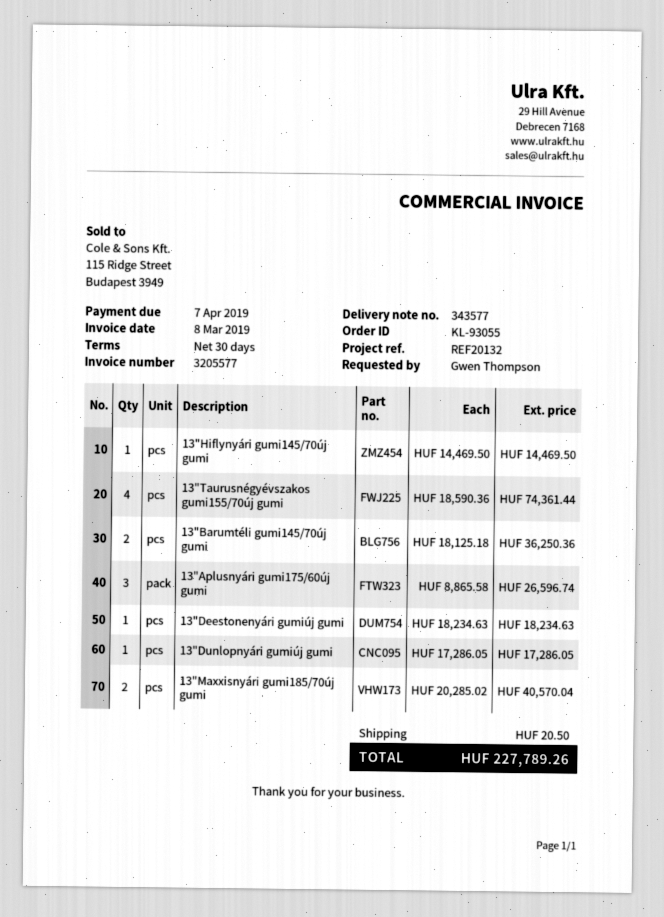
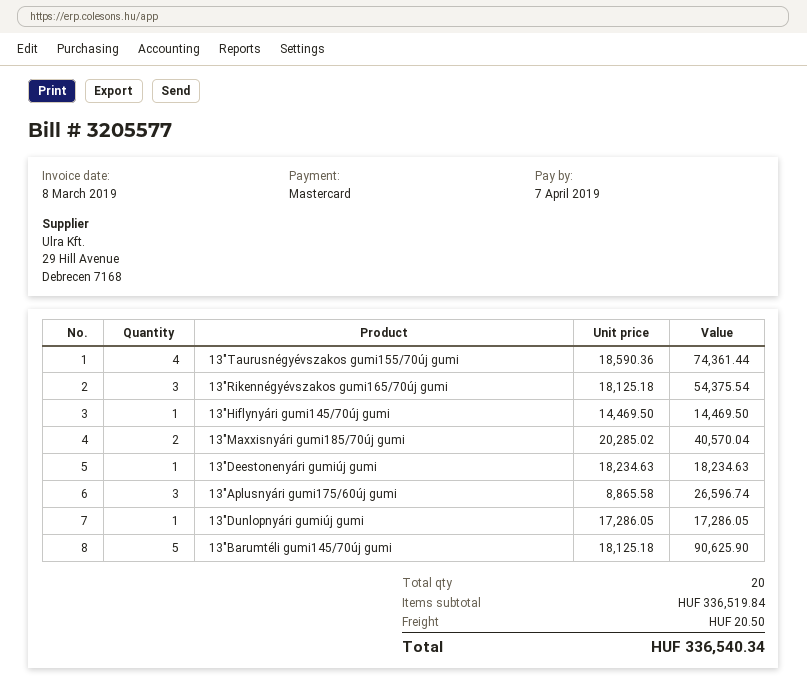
13"Barumtéli gumi145/70új gumi: 2 x 18125.18 = 36250.36 -> 5 x 18125.18 = 90625.90
13"Rikennégyévszakos gumi165/70új gumi: none -> 3 x 18125.18 = 54375.54
total: 227789.26 -> 336540.34

